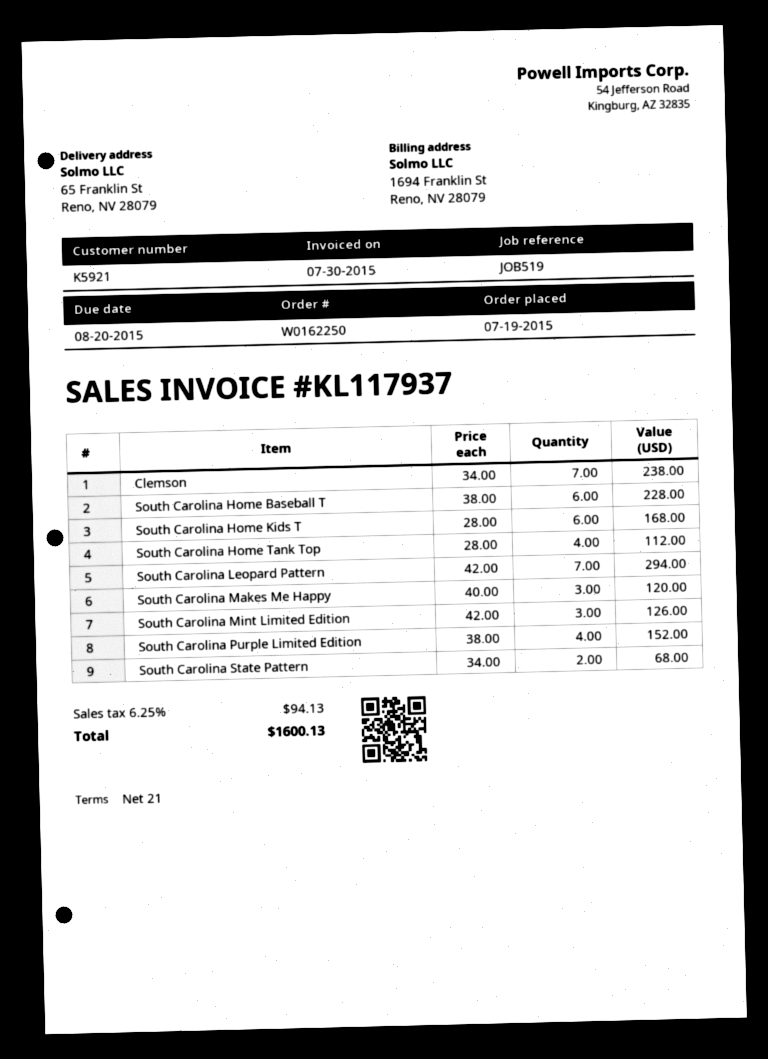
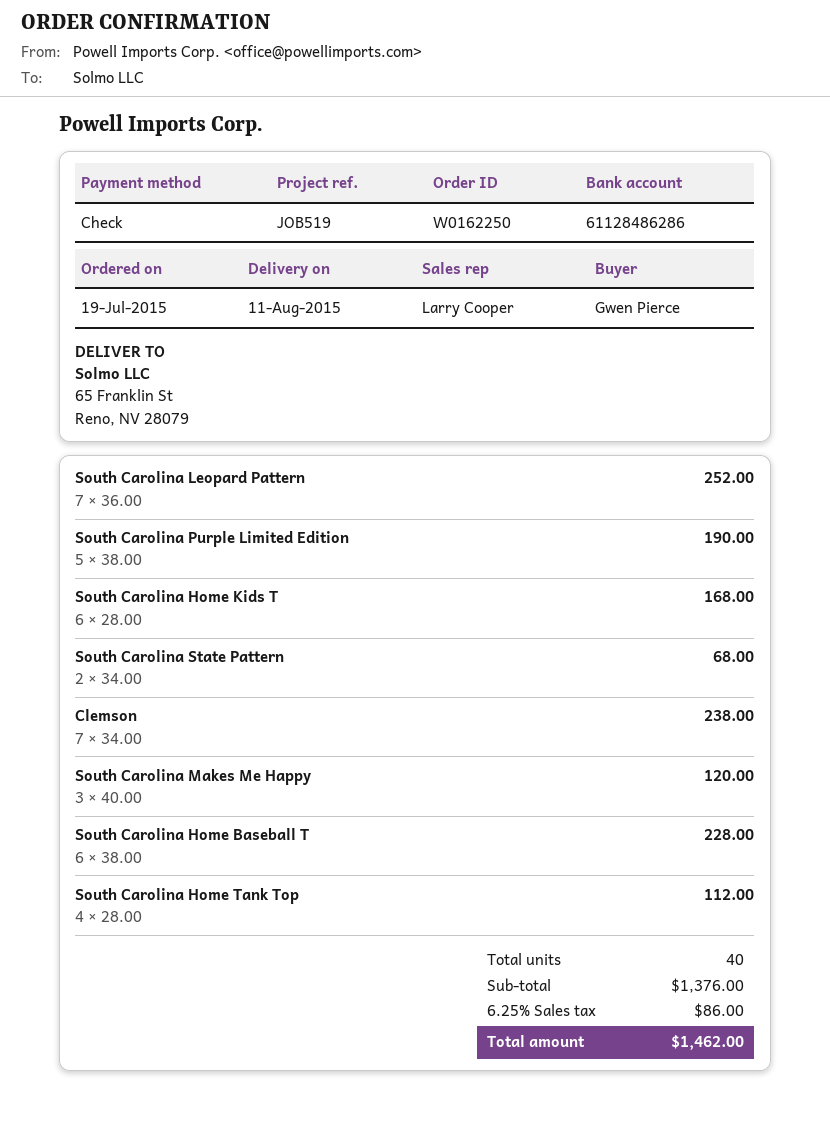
South Carolina Leopard Pattern: 7 x 42.00 = 294.00 -> 7 x 36.00 = 252.00
South Carolina Mint Limited Edition: 3 x 42.00 = 126.00 -> none
South Carolina Purple Limited Edition: 4 x 38.00 = 152.00 -> 5 x 38.00 = 190.00
tax: 6.25% = 94.13 -> 6.25% = 86.00
total: 1600.13 -> 1462.00

